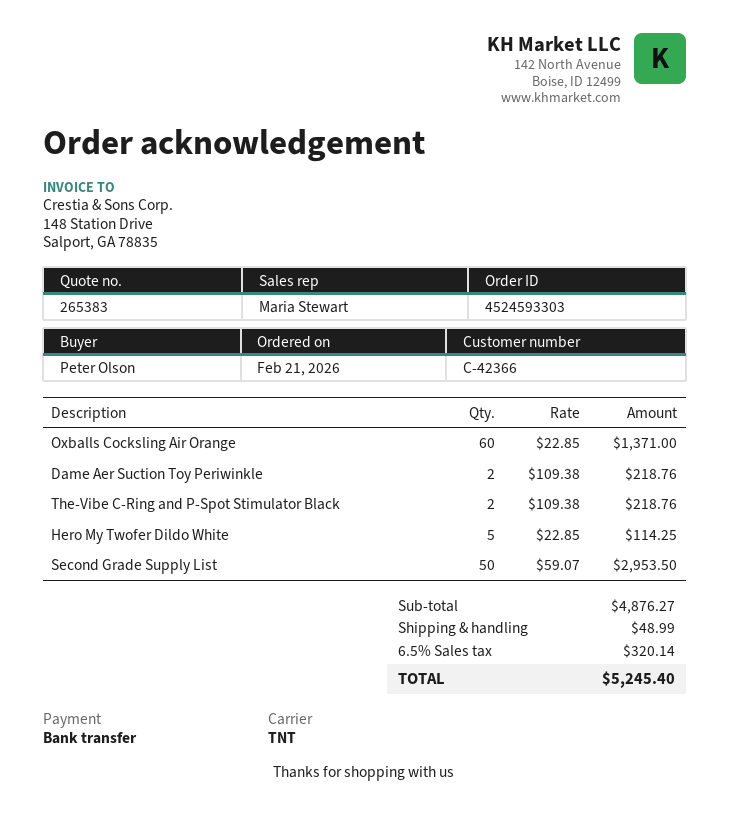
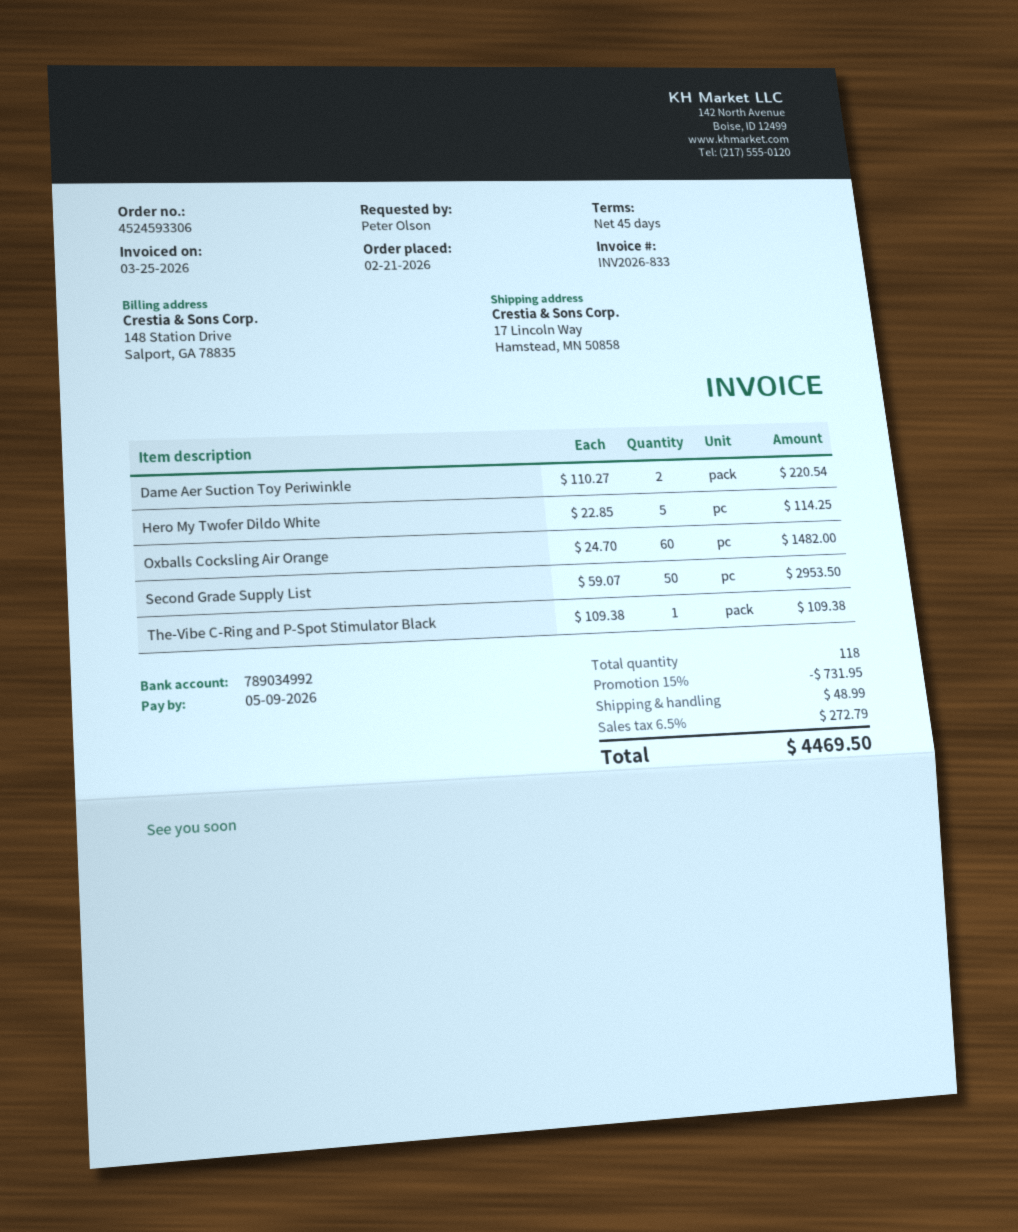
order number: 4524593303 -> 4524593306
Oxballs Cocksling Air Orange: 60 x 22.85 = 1371.00 -> 60 x 24.70 = 1482.00
Dame Aer Suction Toy Periwinkle: 2 x 109.38 = 218.76 -> 2 x 110.27 = 220.54
The-Vibe C-Ring and P-Spot Stimulator Black: 2 x 109.38 = 218.76 -> 1 x 109.38 = 109.38
discount: none -> 15% = 731.95
tax: 6.5% = 320.14 -> 6.5% = 272.79
total: 5245.40 -> 4469.50

